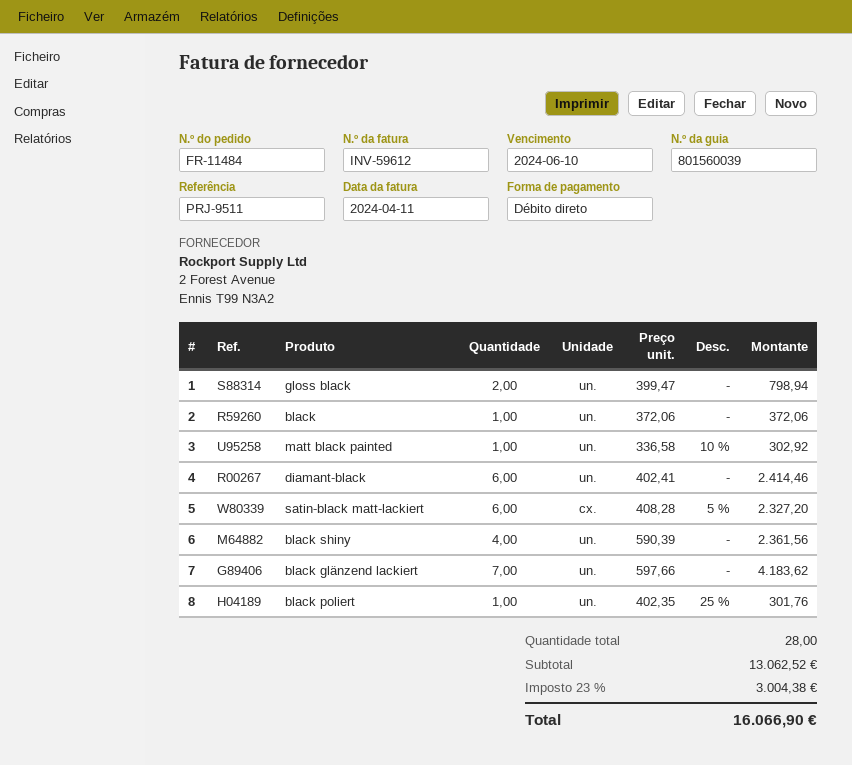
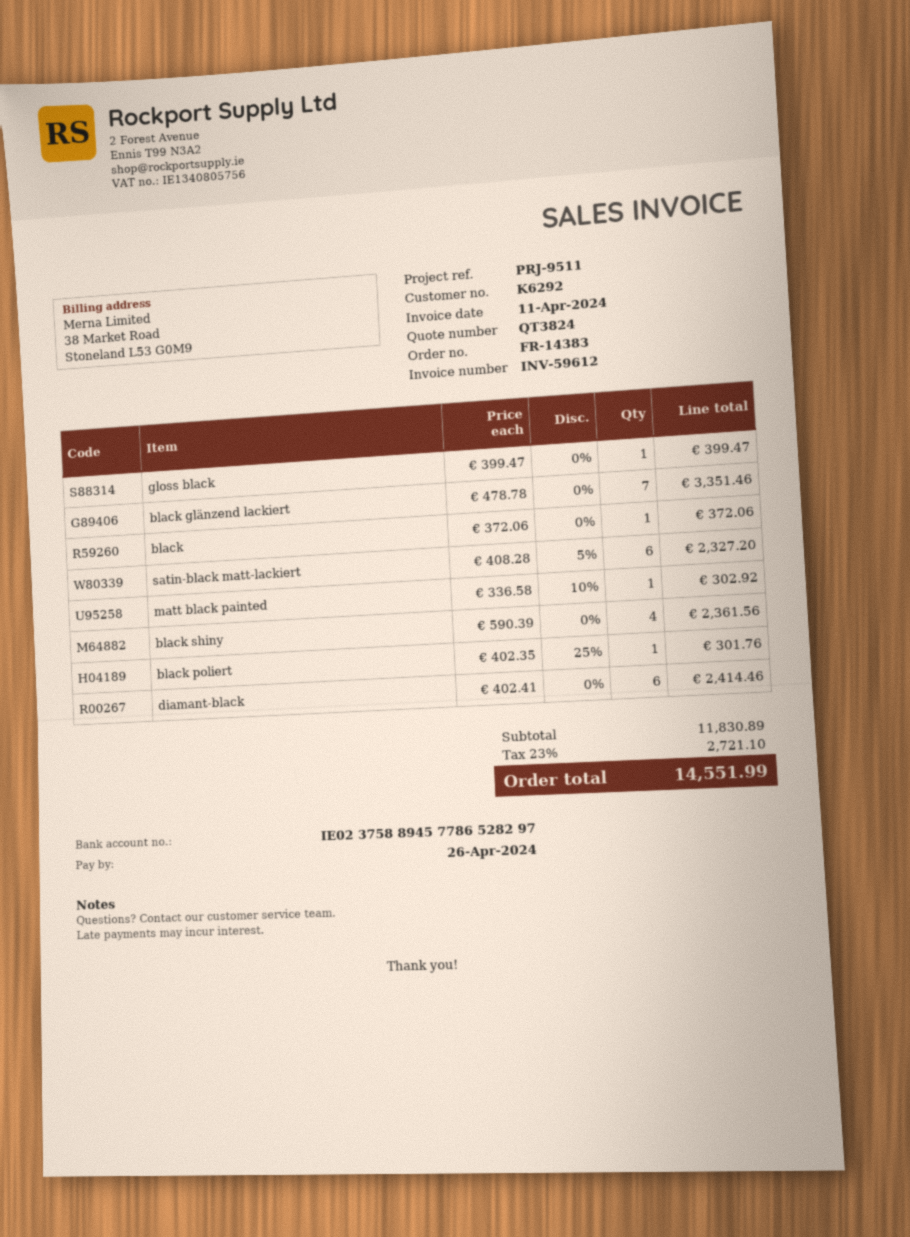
order number: FR-11484 -> FR-14383
due date: 2024-06-10 -> 2024-04-26
gloss black: 2 x 399.47 = 798.94 -> 1 x 399.47 = 399.47
black glänzend lackiert: 7 x 597.66 = 4183.62 -> 7 x 478.78 = 3351.46
subtotal: 13062.52 -> 11830.89
tax: 23% = 3004.38 -> 23% = 2721.10
total: 16066.90 -> 14551.99

